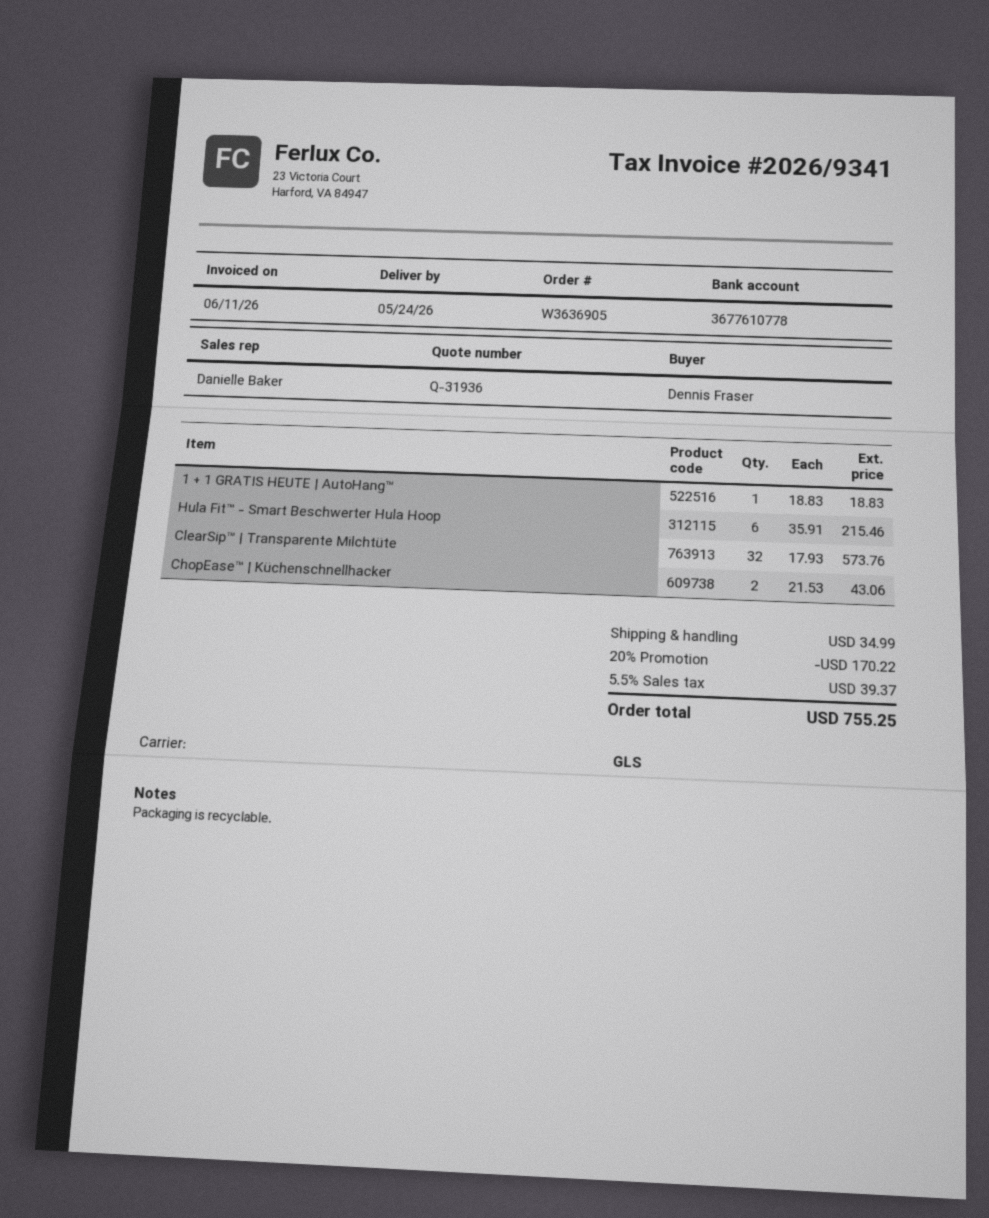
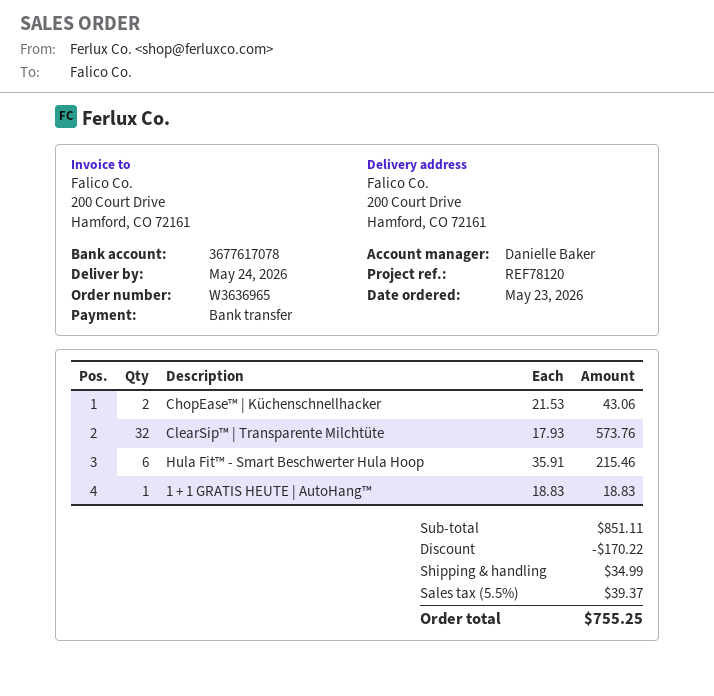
order number: W3636905 -> W3636965
bank account: 3677610778 -> 3677617078

